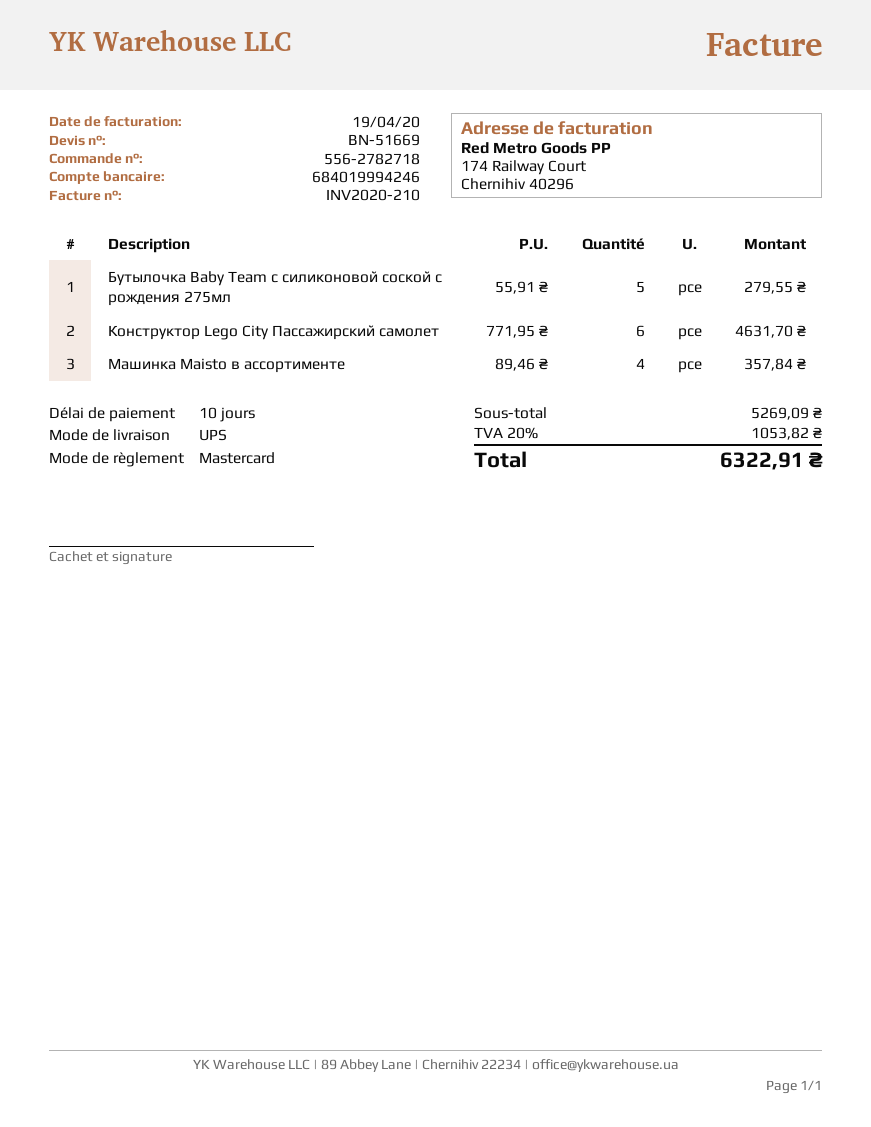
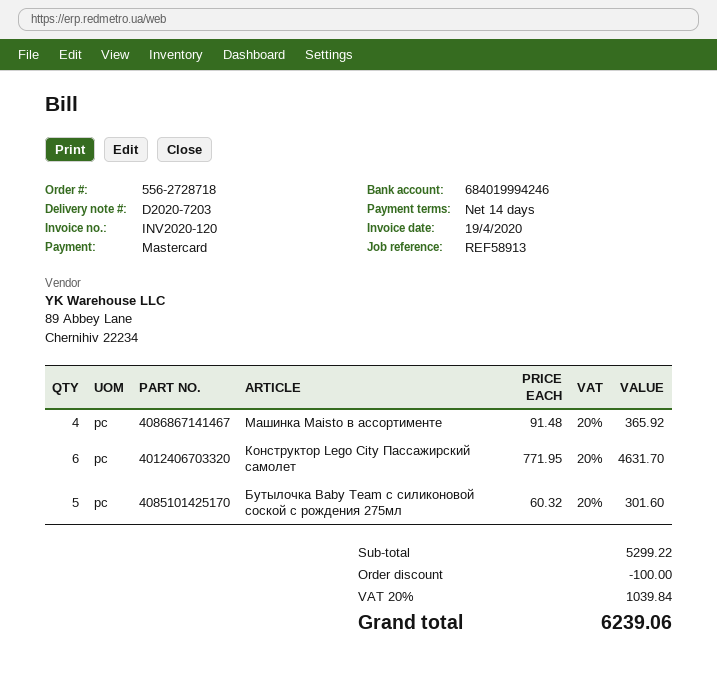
order number: 556-2782718 -> 556-2728718
invoice number: INV2020-210 -> INV2020-120
payment terms: 10 days -> 14 days
Бутылочка Baby Team с силиконовой соской с рождения 275мл: 5 x 55.91 = 279.55 -> 5 x 60.32 = 301.60
Машинка Maisto в ассортименте: 4 x 89.46 = 357.84 -> 4 x 91.48 = 365.92
subtotal: 5269.09 -> 5299.22
discount: none -> 100.00
tax: 20% = 1053.82 -> 20% = 1039.84
total: 6322.91 -> 6239.06

